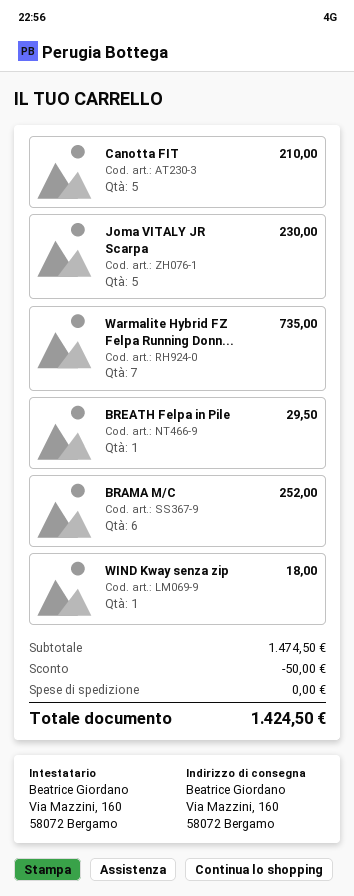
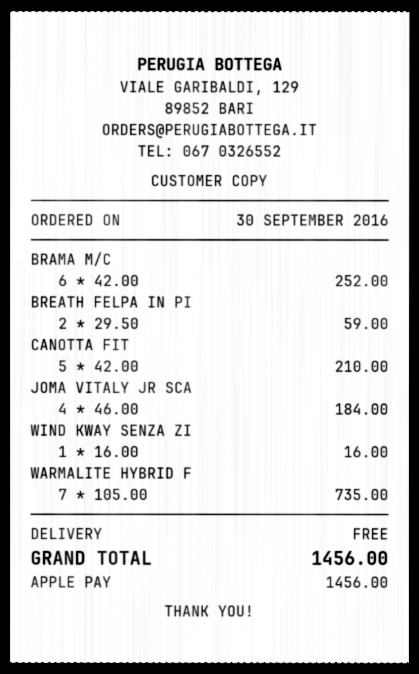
Joma VITALY JR Scarpa: 5 for 230.00 -> 4 for 184.00
BREATH Felpa in Pile: 1 for 29.50 -> 2 for 59.00
WIND Kway senza zip: 1 for 18.00 -> 1 for 16.00
discount: 50.00 -> none
total: 1424.50 -> 1456.00

